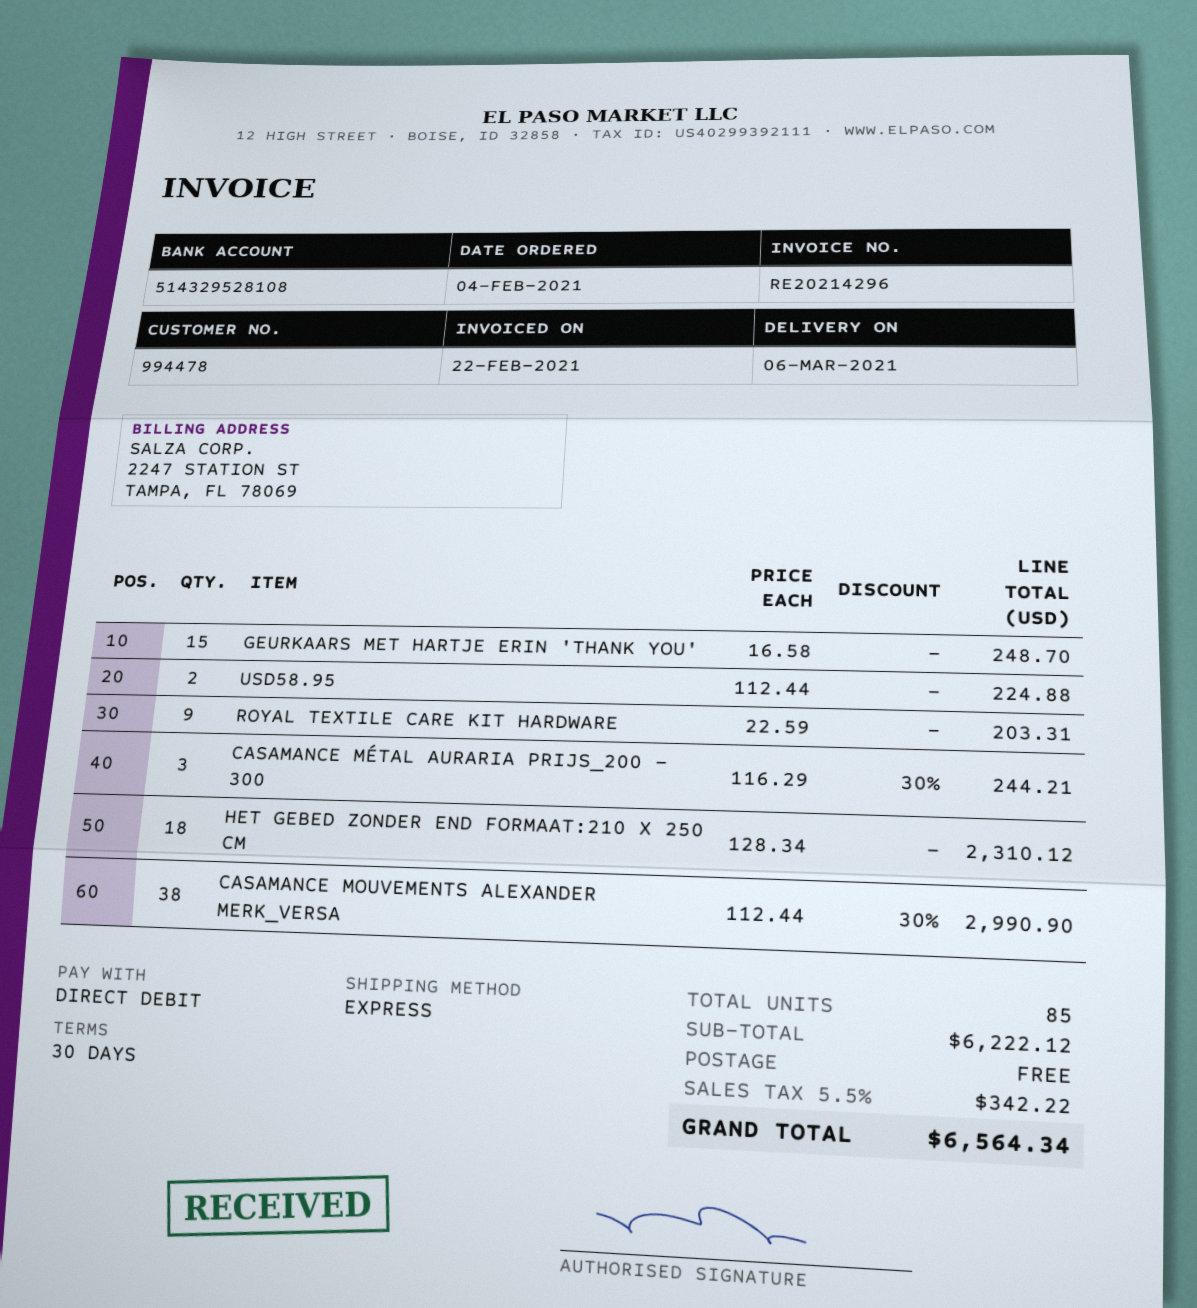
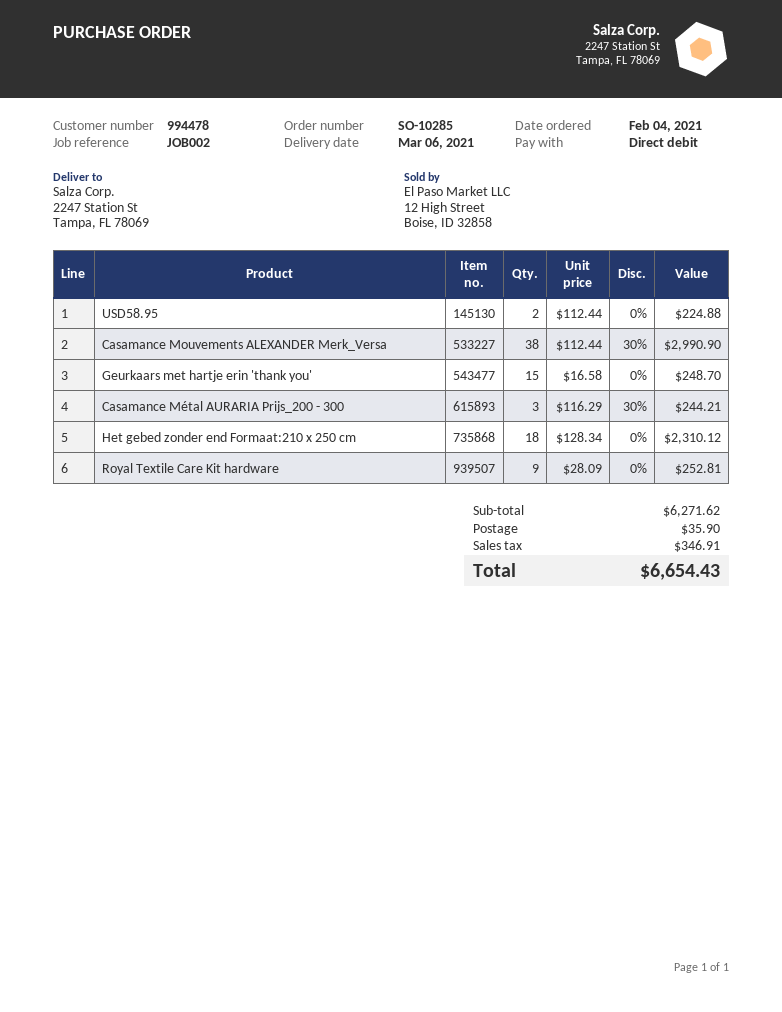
ROYAL TEXTILE CARE KIT HARDWARE: 9 x 22.59 = 203.31 -> 9 x 28.09 = 252.81
subtotal: 6222.12 -> 6271.62
shipping: 0.00 -> 35.90
tax: 342.22 -> 346.91
total: 6564.34 -> 6654.43

